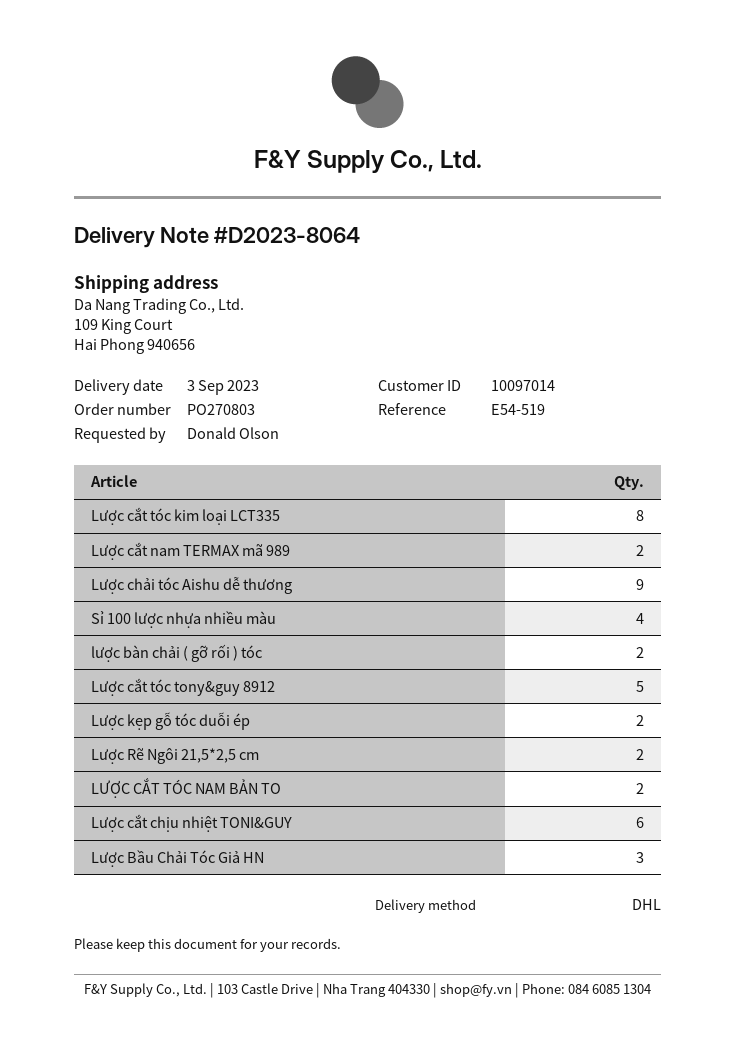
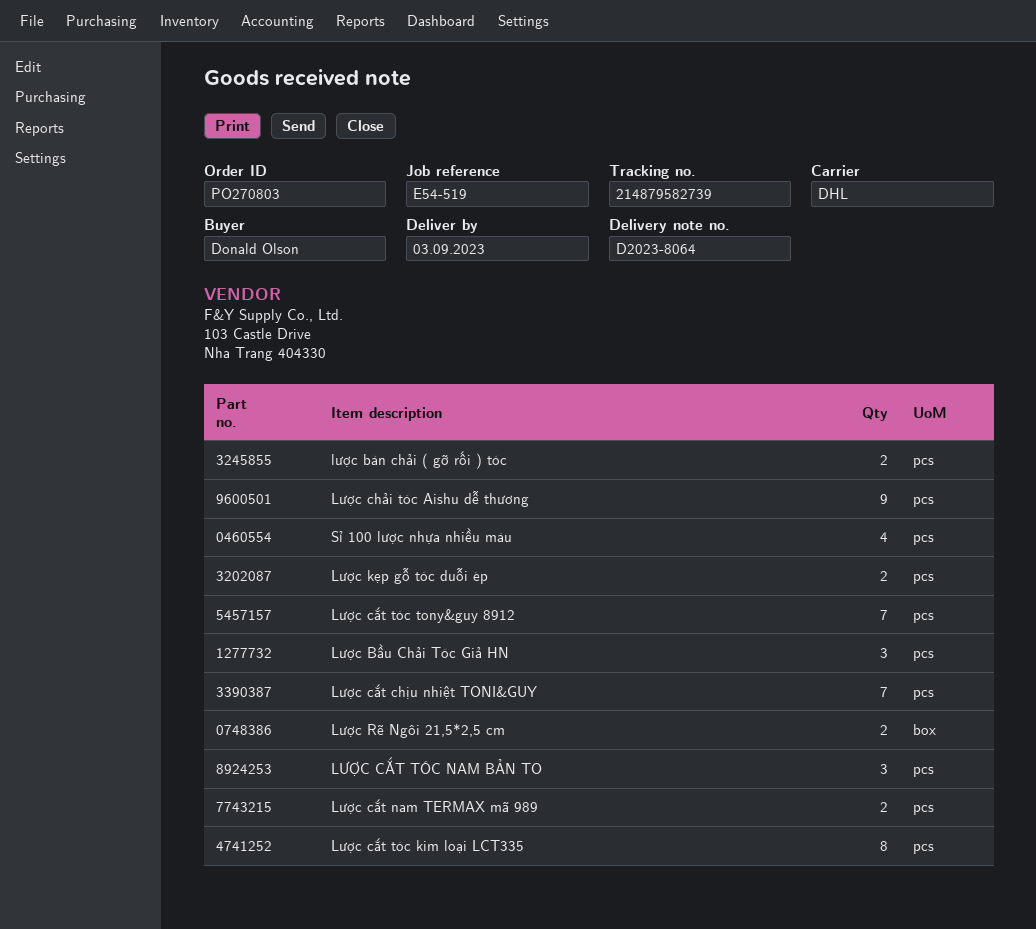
Lược cắt tóc tony&guy 8912: 5 -> 7
LƯỢC CẮT TÓC NAM BẢN TO: 2 -> 3
Lược cắt chịu nhiệt TONI&GUY: 6 -> 7

